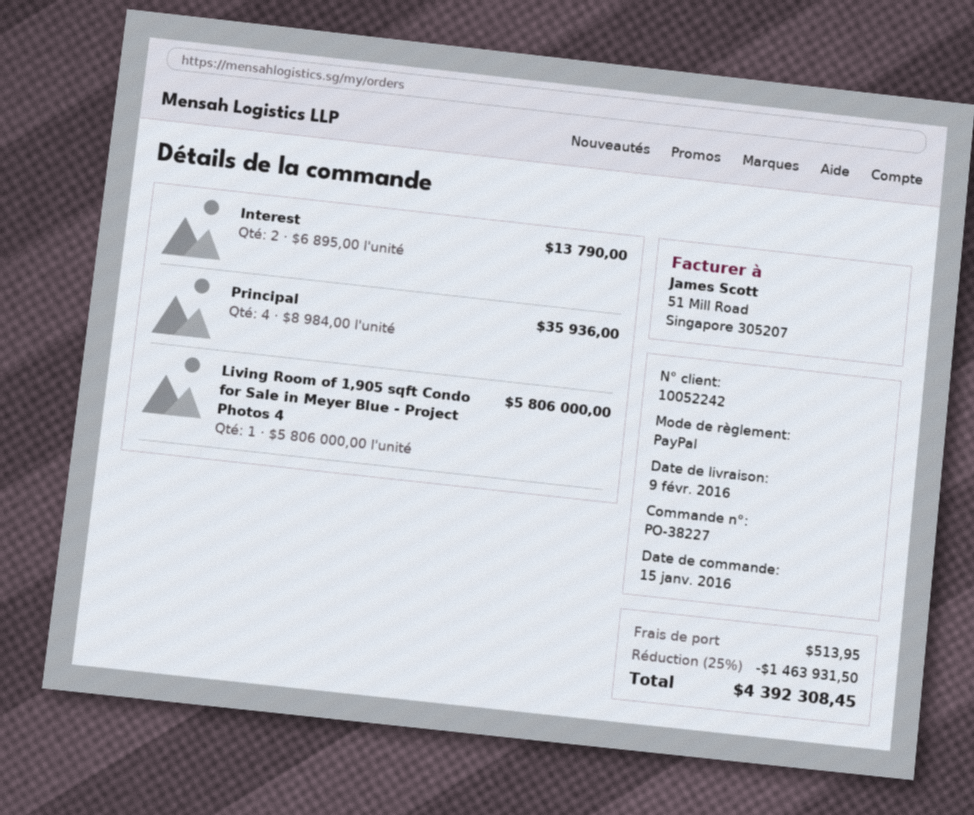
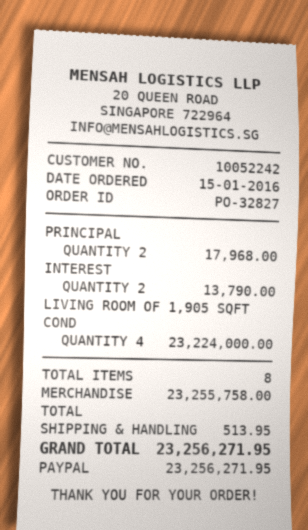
order number: PO-38227 -> PO-32827
Principal: 4 for 35936.00 -> 2 for 17968.00
Living Room of 1,905 sqft Condo for Sale in Meyer Blue - Project Photos 4: 1 for 5806000.00 -> 4 for 23224000.00
discount: 25% = 1463931.50 -> none
total: 4392308.45 -> 23256271.95

